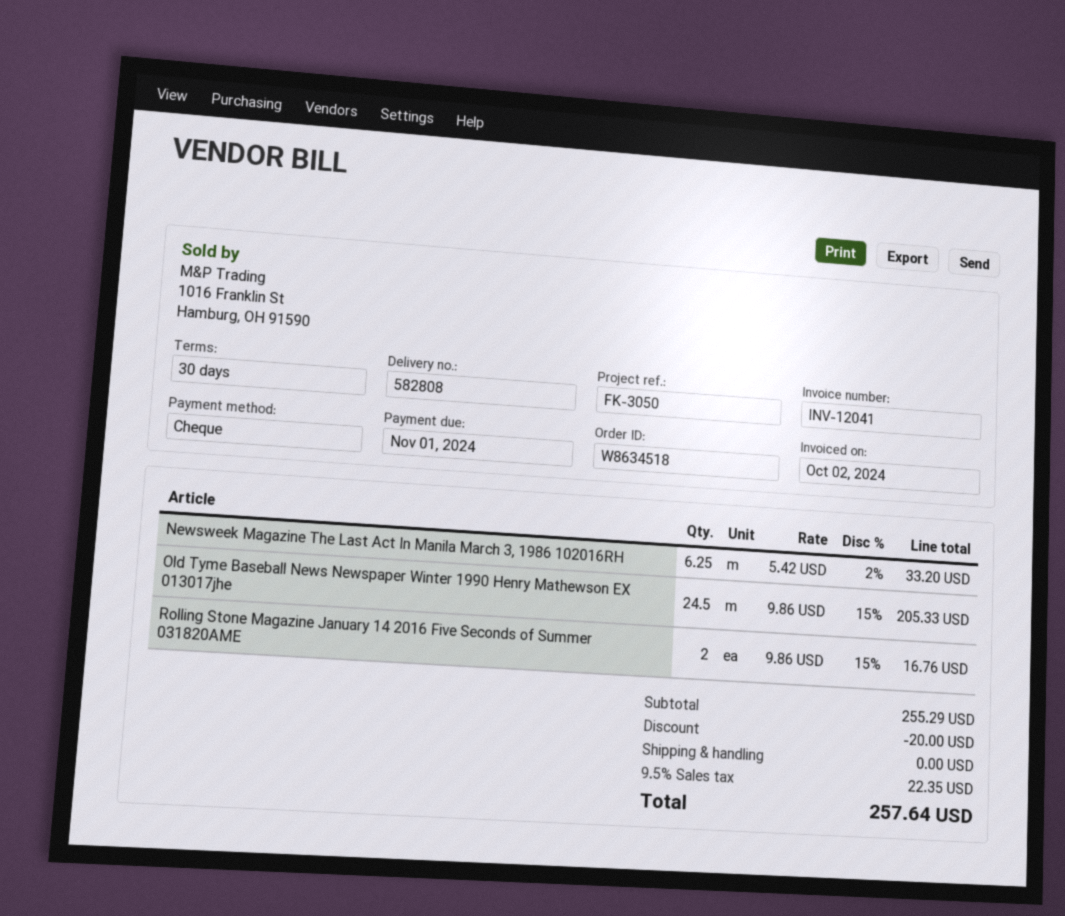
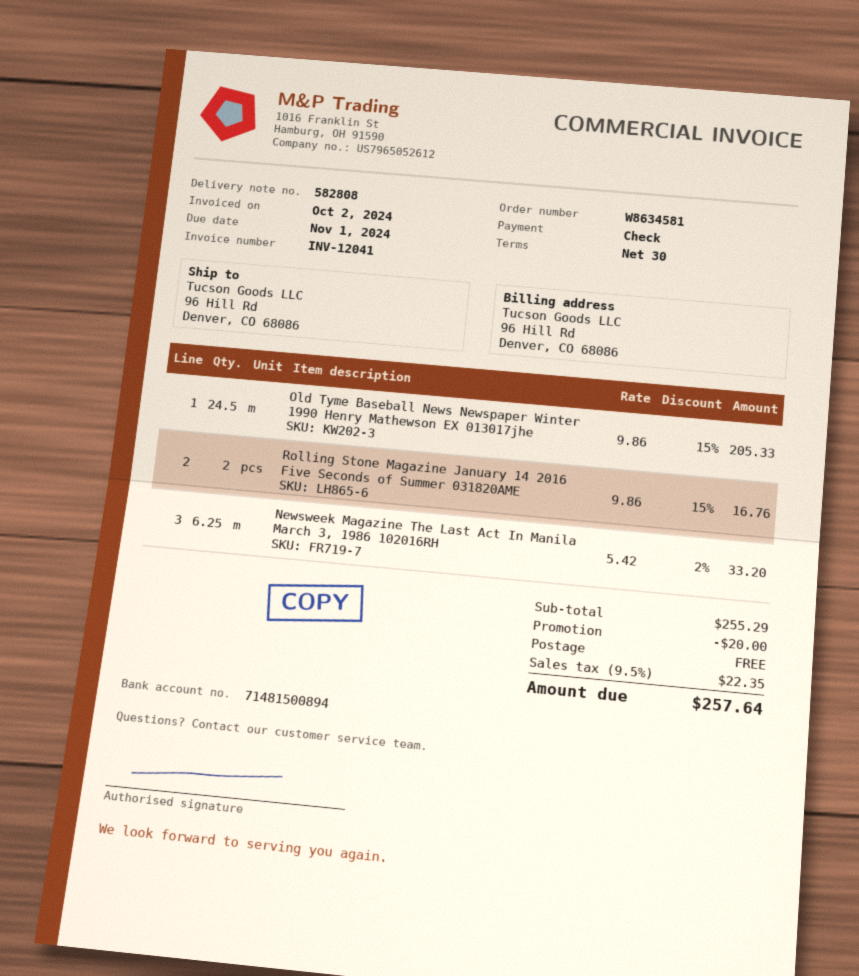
order number: W8634518 -> W8634581

